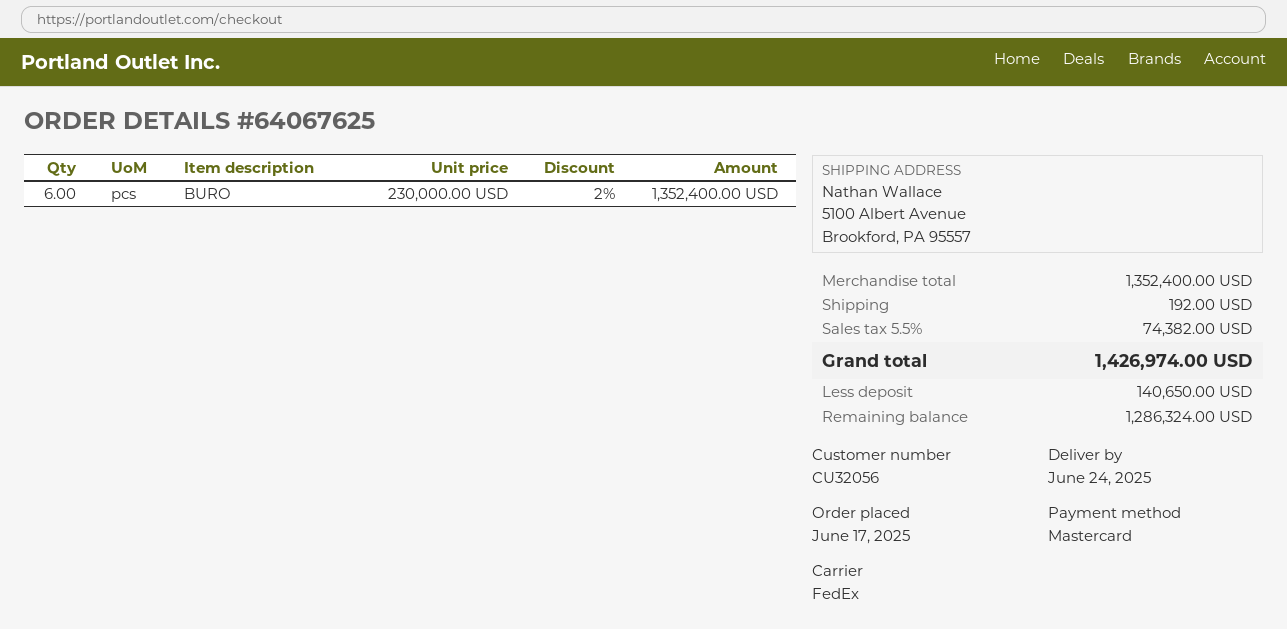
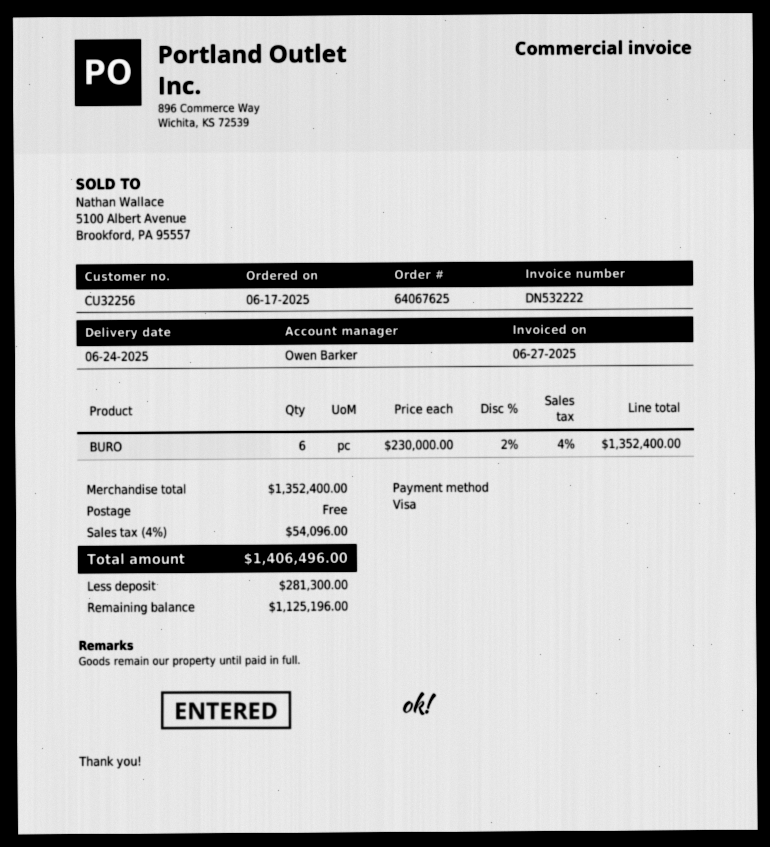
customer number: CU32056 -> CU32256
payment method: Mastercard -> Visa
shipping: 192.00 -> 0.00
tax: 5.5% = 74382.00 -> 4% = 54096.00
total: 1426974.00 -> 1406496.00
deposit: 140650.00 -> 281300.00
balance: 1286324.00 -> 1125196.00

